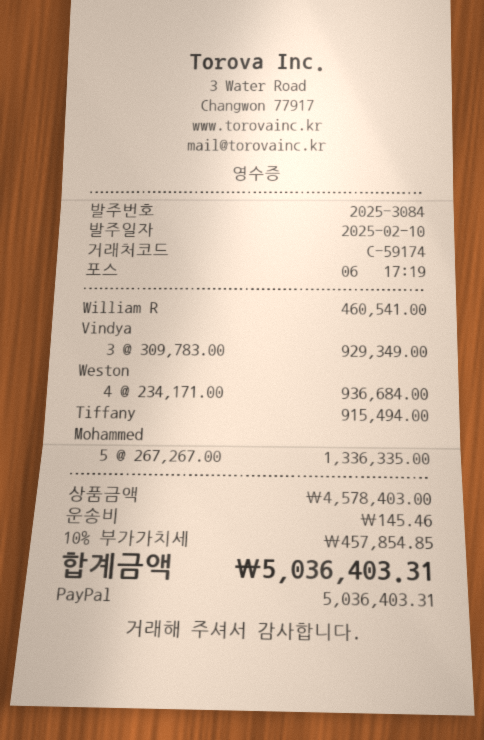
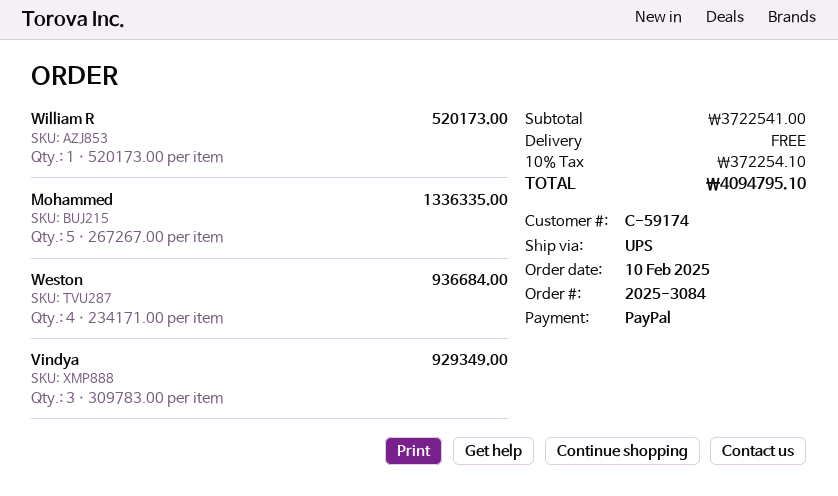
William R: 1 x 460541.00 = 460541.00 -> 1 x 520173.00 = 520173.00
Tiffany: 1 x 915494.00 = 915494.00 -> none
subtotal: 4578403.00 -> 3722541.00
shipping: 145.46 -> 0.00
tax: 10% = 457854.85 -> 10% = 372254.10
total: 5036403.31 -> 4094795.10

